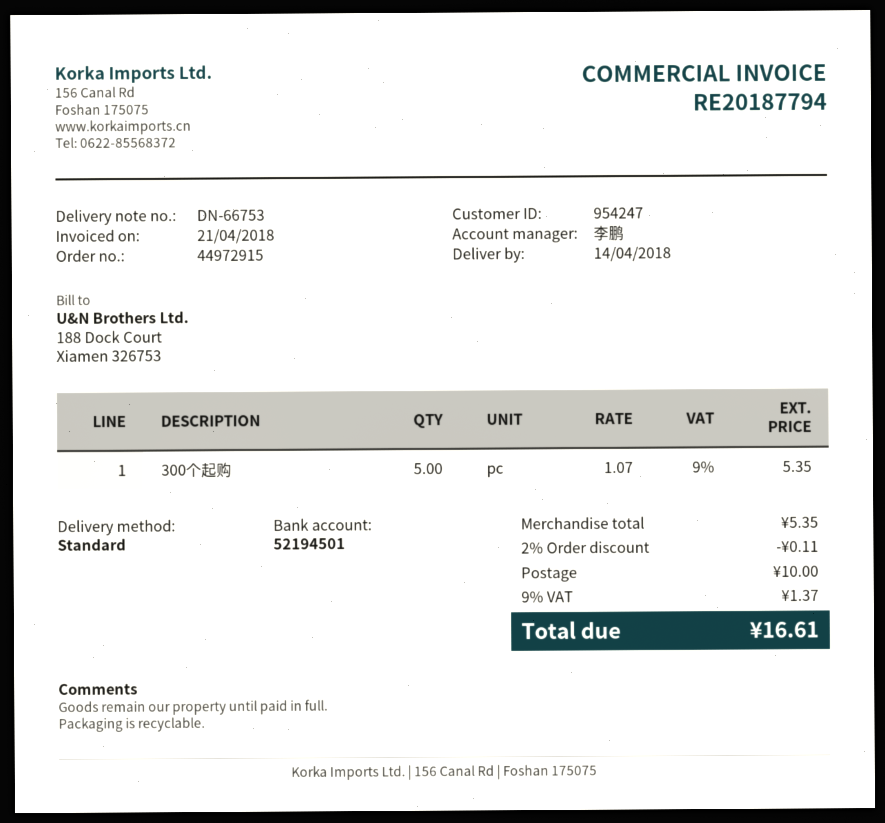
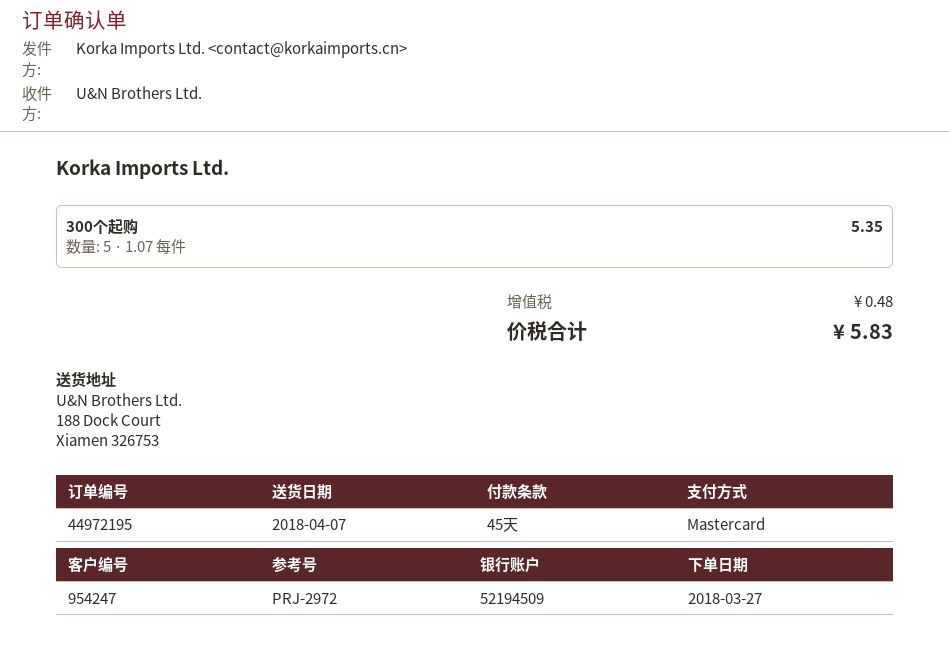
order number: 44972915 -> 44972195
delivery date: 2018-04-14 -> 2018-04-07
bank account: 52194501 -> 52194509
discount: 2% = 0.11 -> none
shipping: 10.00 -> none
tax: 1.37 -> 0.48
total: 16.61 -> 5.83

